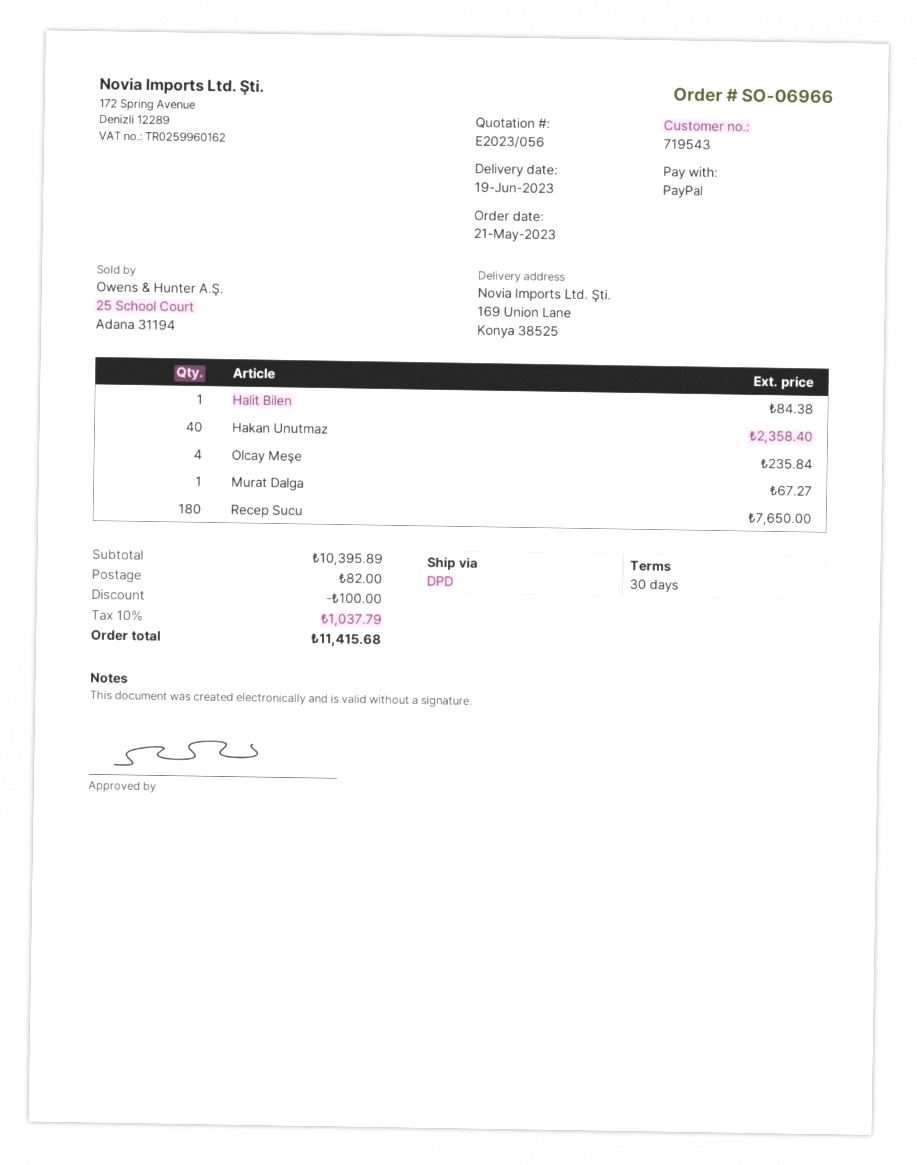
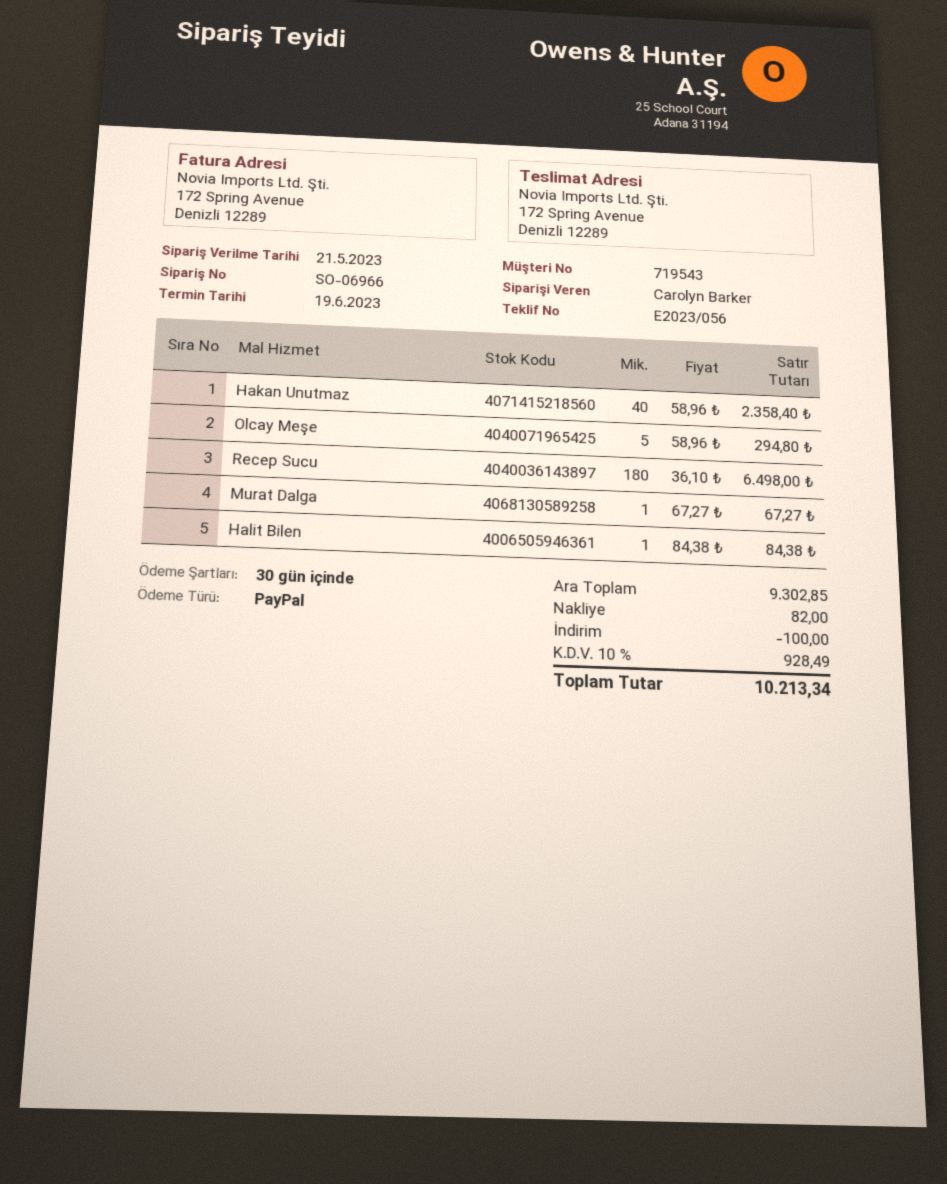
ship to: 169 Union Lane, Konya 38525 -> 172 Spring Avenue, Denizli 12289
Olcay Meşe: 4 for 235.84 -> 5 for 294.80
Recep Sucu: 180 for 7650.00 -> 180 for 6498.00
subtotal: 10395.89 -> 9302.85
tax: 10% = 1037.79 -> 10% = 928.49
total: 11415.68 -> 10213.34

